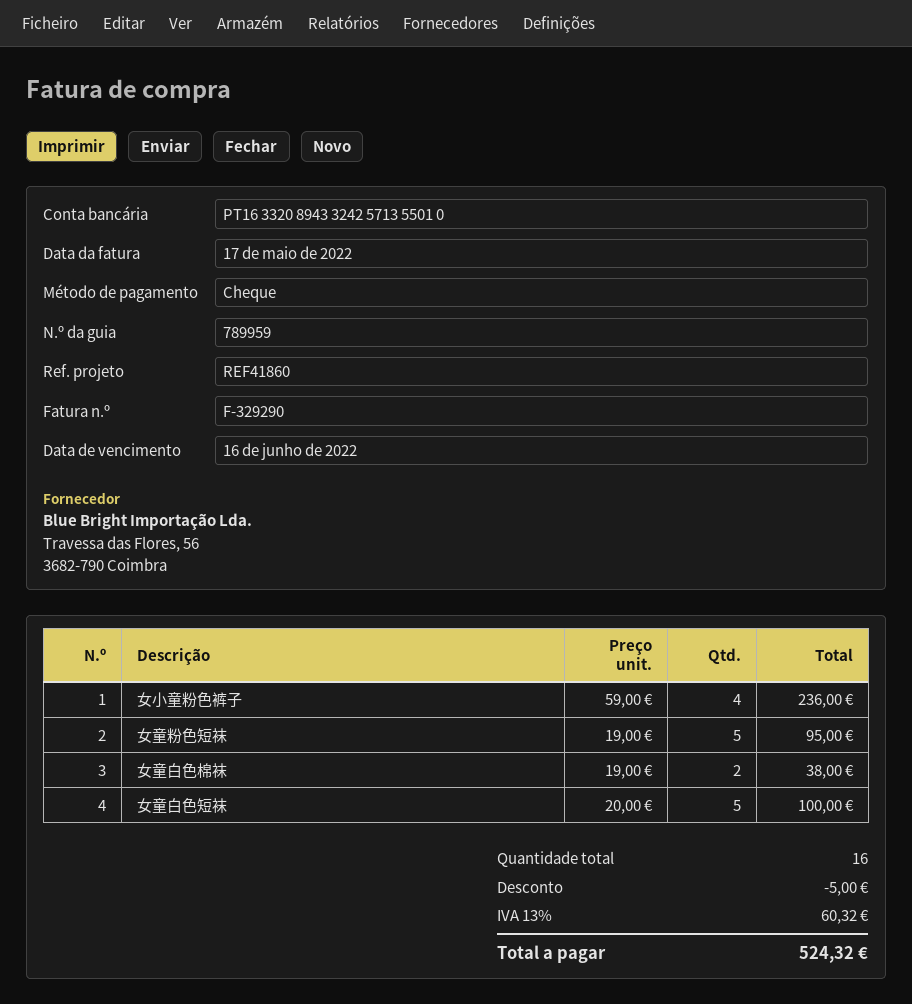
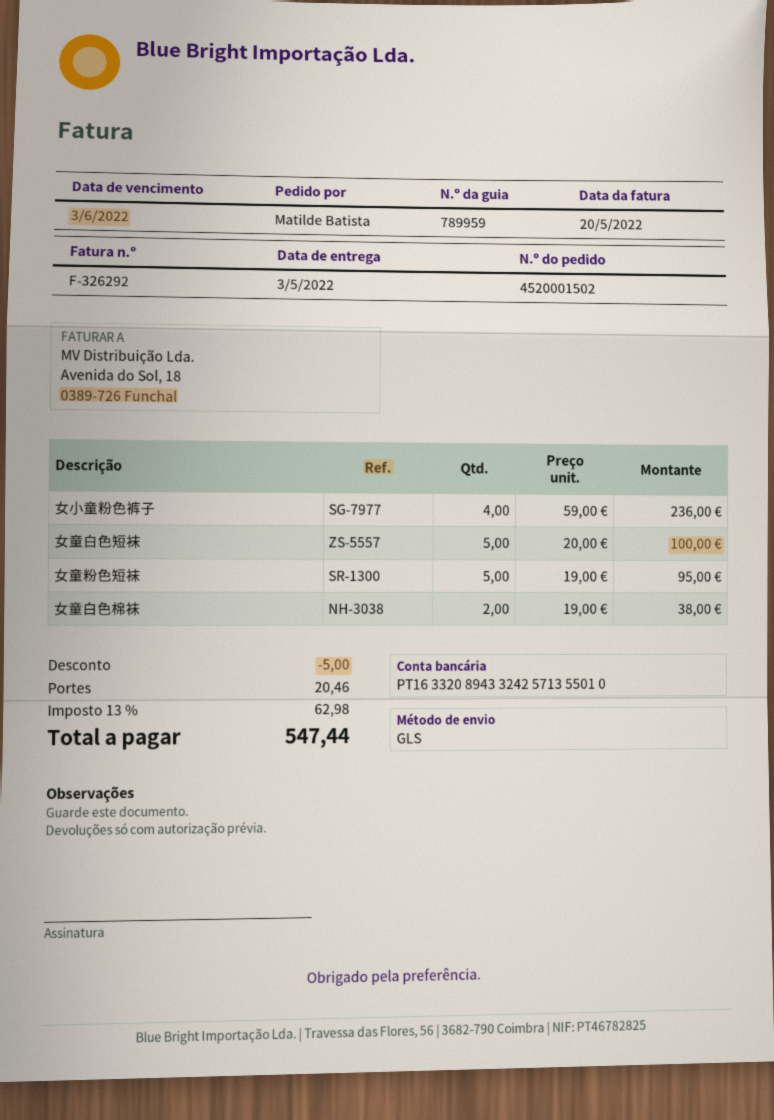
invoice number: F-329290 -> F-326292
invoice date: 2022-05-17 -> 2022-05-20
due date: 2022-06-16 -> 2022-06-03
shipping: none -> 20.46
tax: 13% = 60.32 -> 13% = 62.98
total: 524.32 -> 547.44

